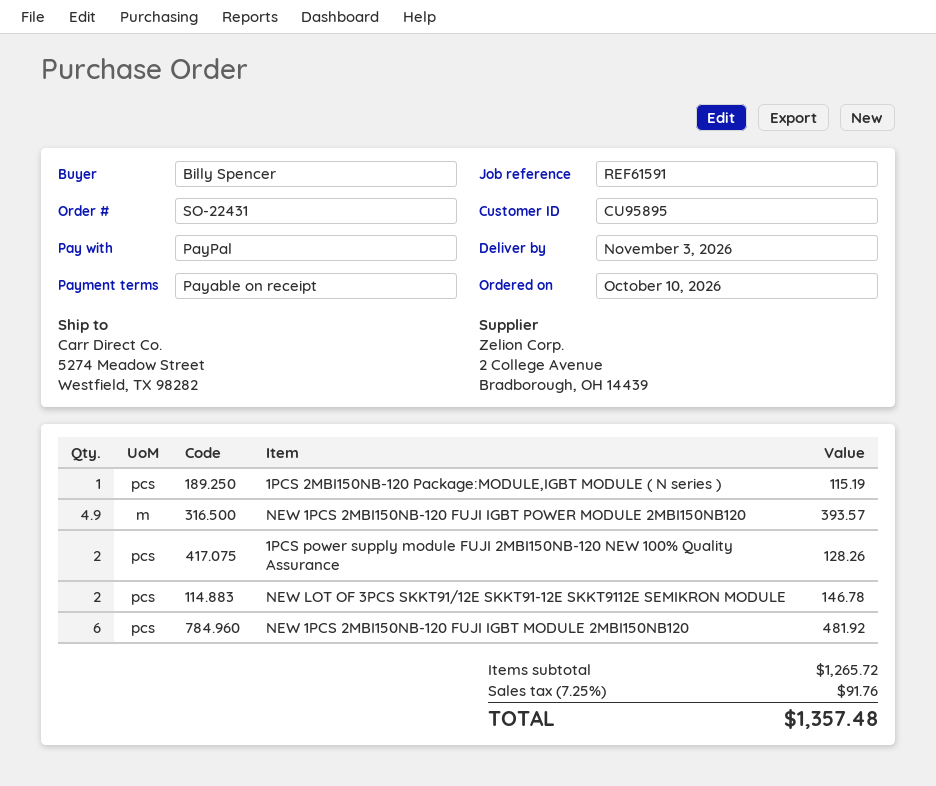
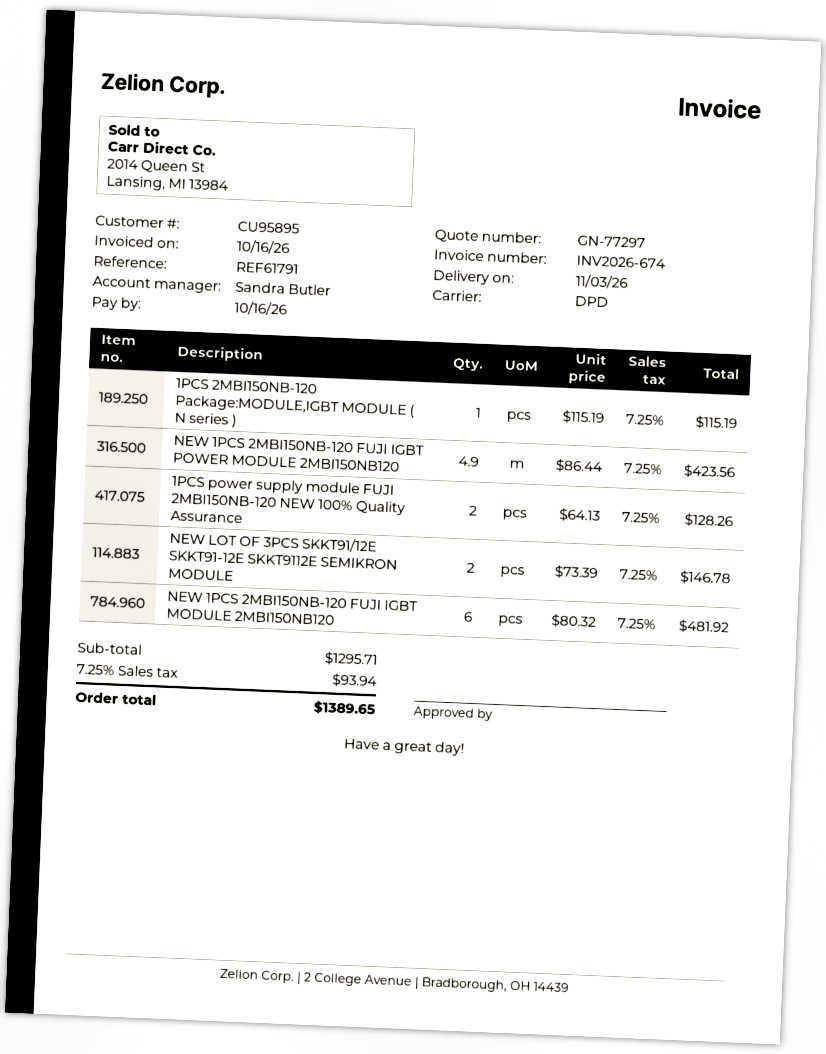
reference: REF61591 -> REF61791
NEW 1PCS 2MBI150NB-120 FUJI IGBT POWER MODULE 2MBI150NB120: 4.9 for 393.57 -> 4.9 for 423.56
subtotal: 1265.72 -> 1295.71
tax: 7.25% = 91.76 -> 7.25% = 93.94
total: 1357.48 -> 1389.65

